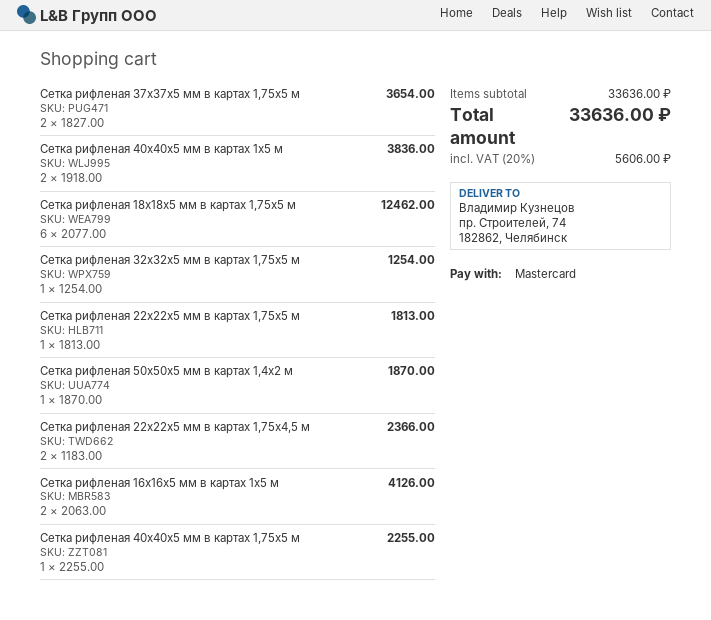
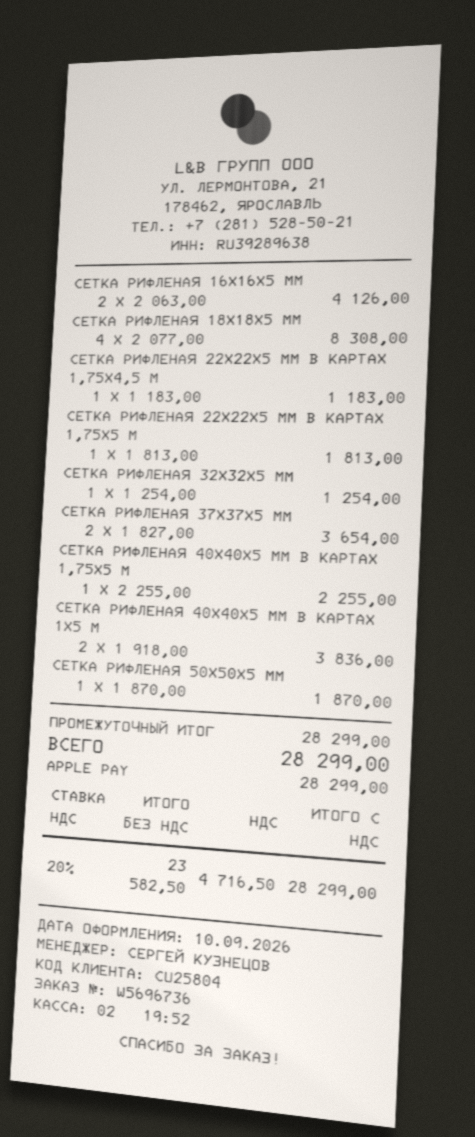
payment method: Mastercard -> Apple Pay
Сетка рифленая 18х18х5 мм в картах 1,75х5 м: 6 x 2077.00 = 12462.00 -> 4 x 2077.00 = 8308.00
Сетка рифленая 22х22х5 мм в картах 1,75х4,5 м: 2 x 1183.00 = 2366.00 -> 1 x 1183.00 = 1183.00
subtotal: 33636.00 -> 28299.00
tax: 20% = 5606.00 -> 20% = 4716.50
total: 33636.00 -> 28299.00

